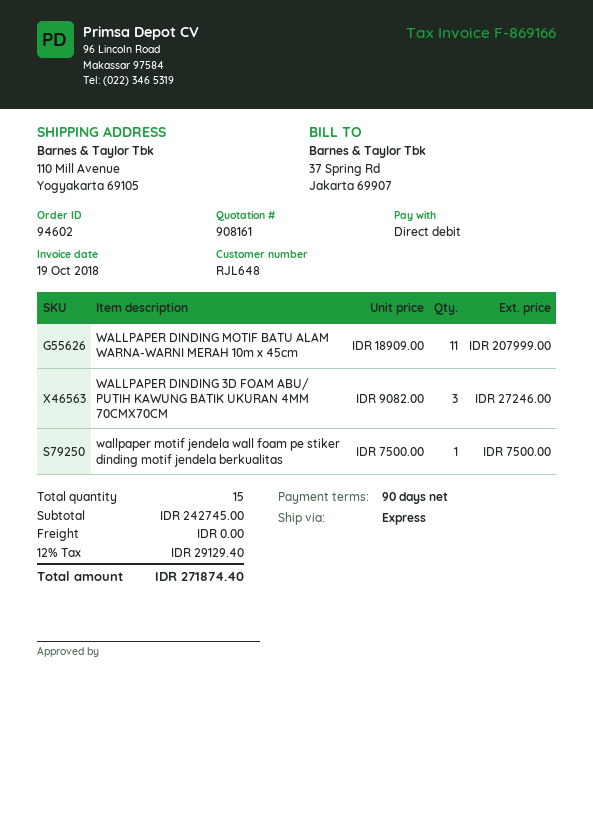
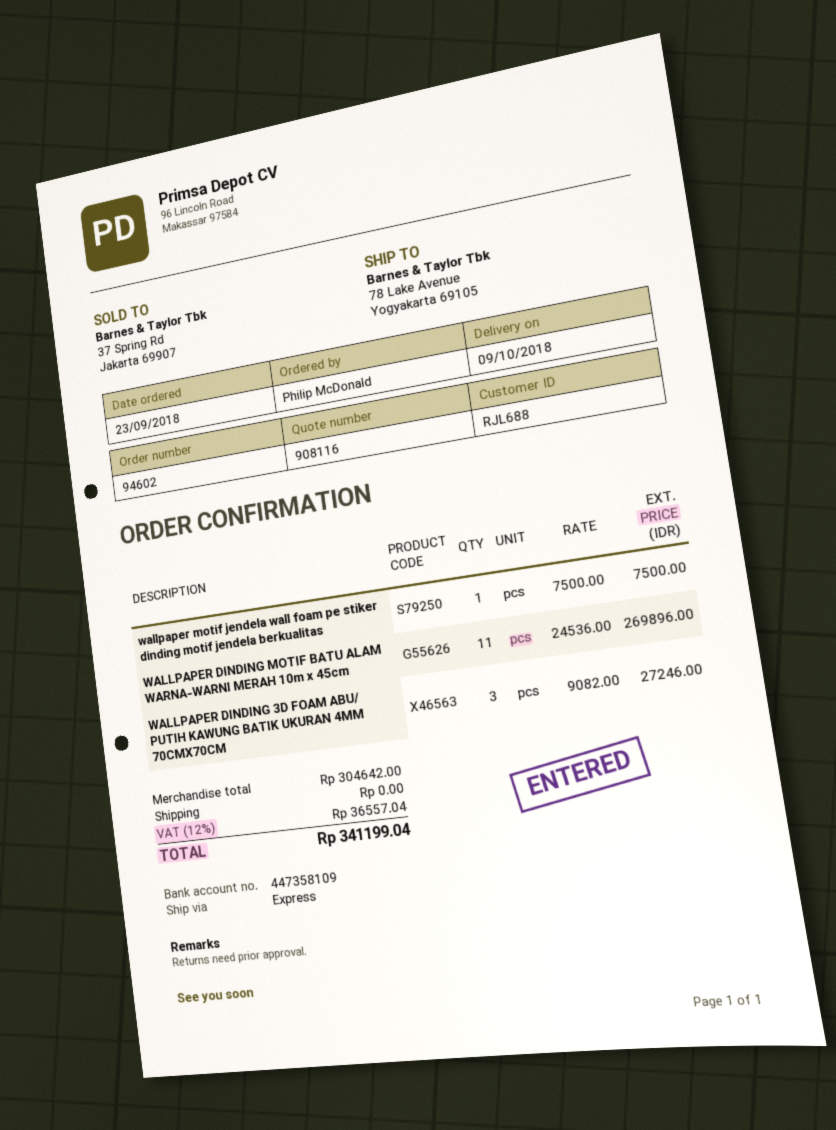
quote number: 908161 -> 908116
customer number: RJL648 -> RJL688
ship to: 110 Mill Avenue, Yogyakarta 69105 -> 78 Lake Avenue, Yogyakarta 69105
WALLPAPER DINDING MOTIF BATU ALAM WARNA-WARNI MERAH 10m x 45cm: 11 x 18909.00 = 207999.00 -> 11 x 24536.00 = 269896.00
subtotal: 242745.00 -> 304642.00
tax: 12% = 29129.40 -> 12% = 36557.04
total: 271874.40 -> 341199.04

